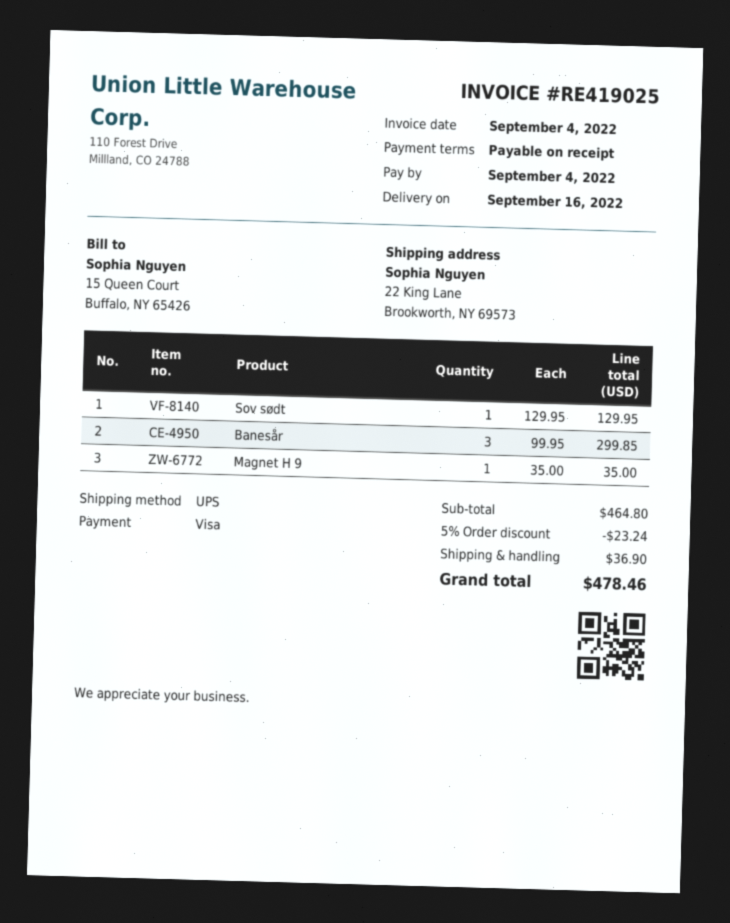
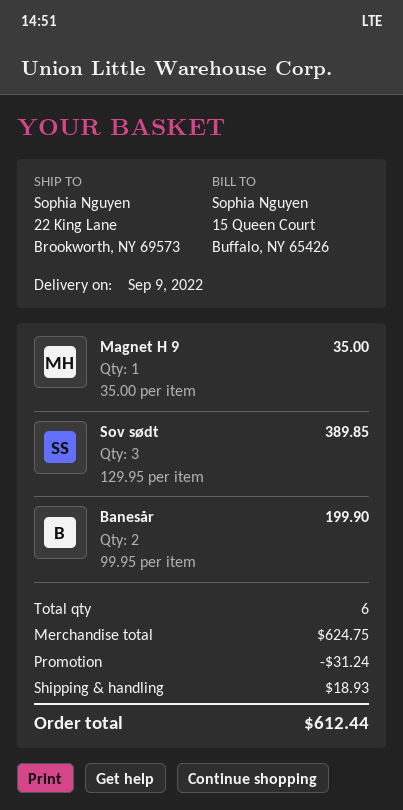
delivery date: 2022-09-16 -> 2022-09-09
Sov sødt: 1 x 129.95 = 129.95 -> 3 x 129.95 = 389.85
Banesår: 3 x 99.95 = 299.85 -> 2 x 99.95 = 199.90
subtotal: 464.80 -> 624.75
discount: 23.24 -> 31.24
shipping: 36.90 -> 18.93
total: 478.46 -> 612.44

